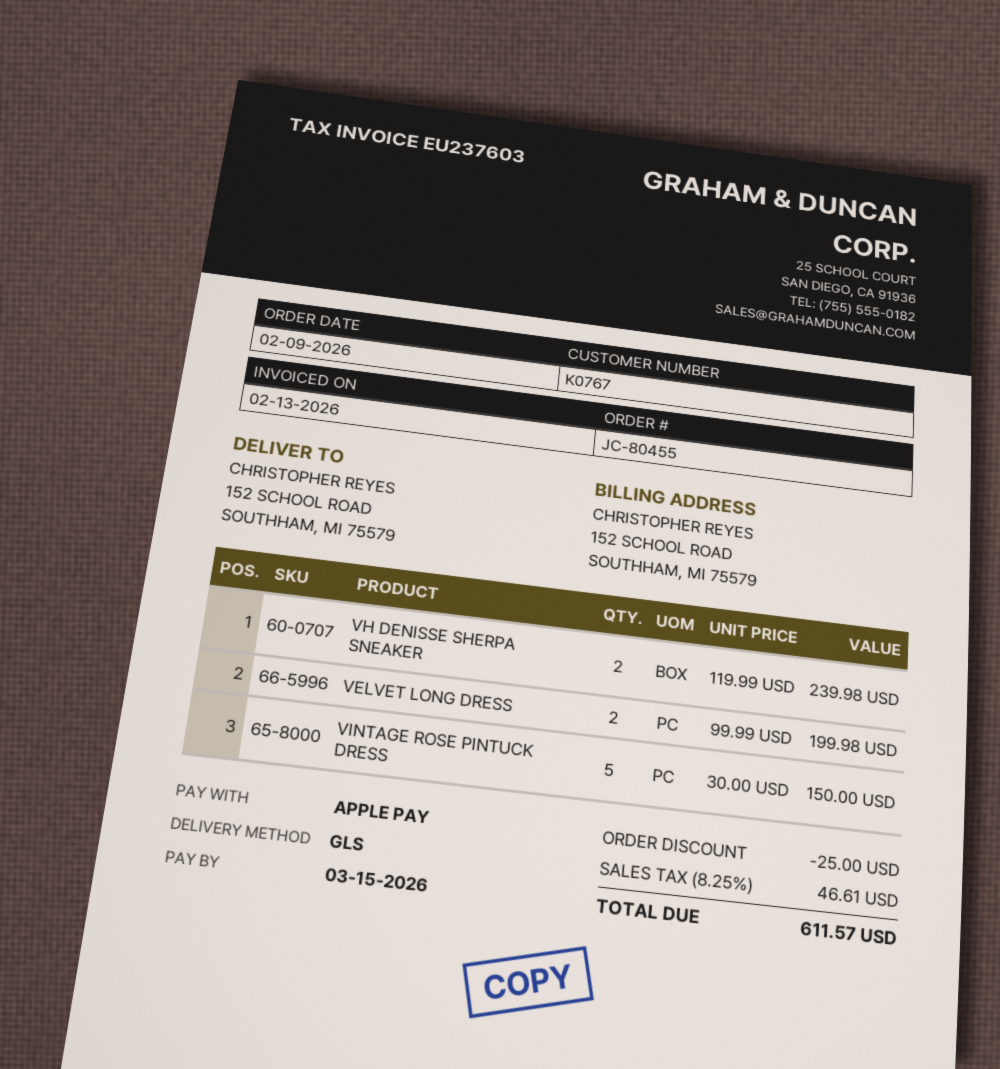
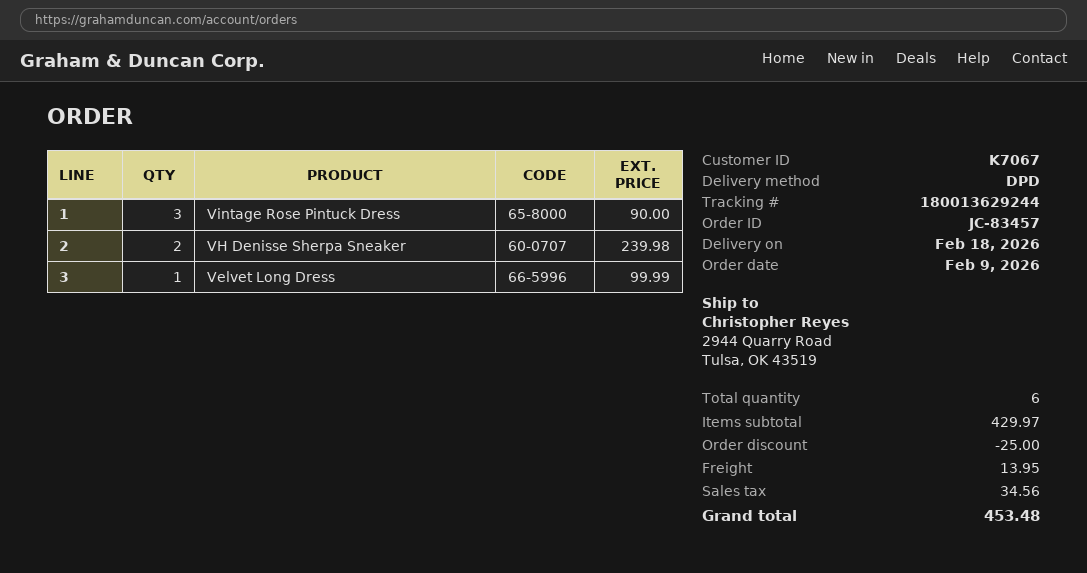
order number: JC-80455 -> JC-83457
customer number: K0767 -> K7067
shipping method: GLS -> DPD
ship to: 152 SCHOOL ROAD, SOUTHHAM, MI 75579 -> 2944 Quarry Road, Tulsa, OK 43519
VELVET LONG DRESS: 2 for 199.98 -> 1 for 99.99
VINTAGE ROSE PINTUCK DRESS: 5 for 150.00 -> 3 for 90.00
shipping: none -> 13.95
tax: 46.61 -> 34.56
total: 611.57 -> 453.48

